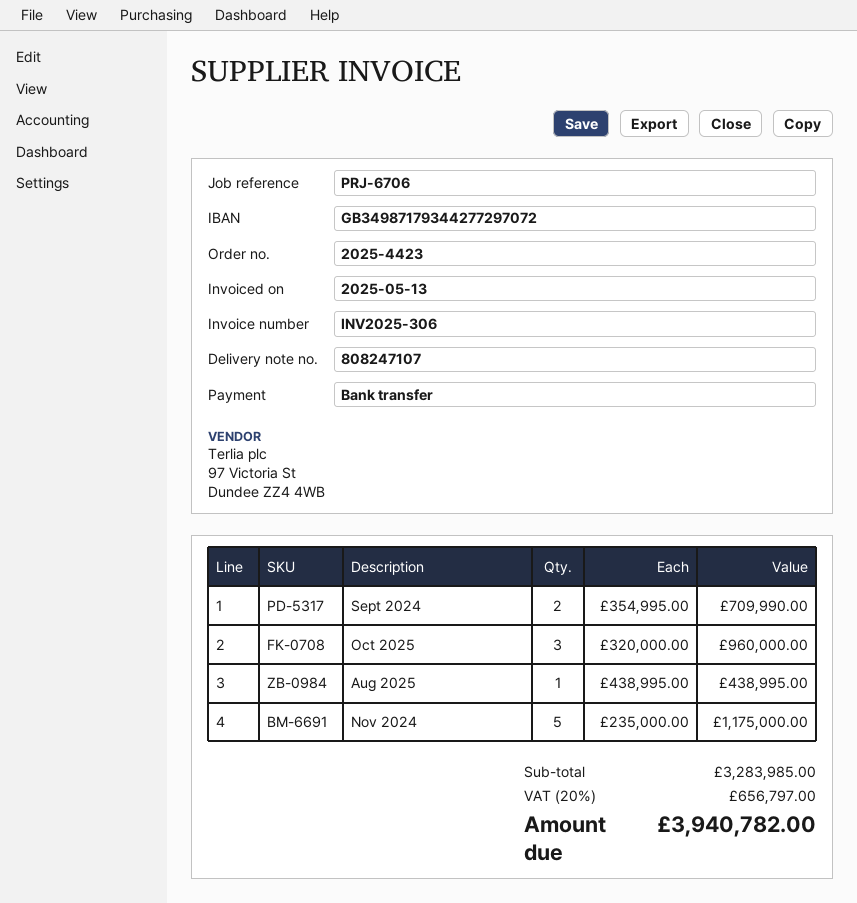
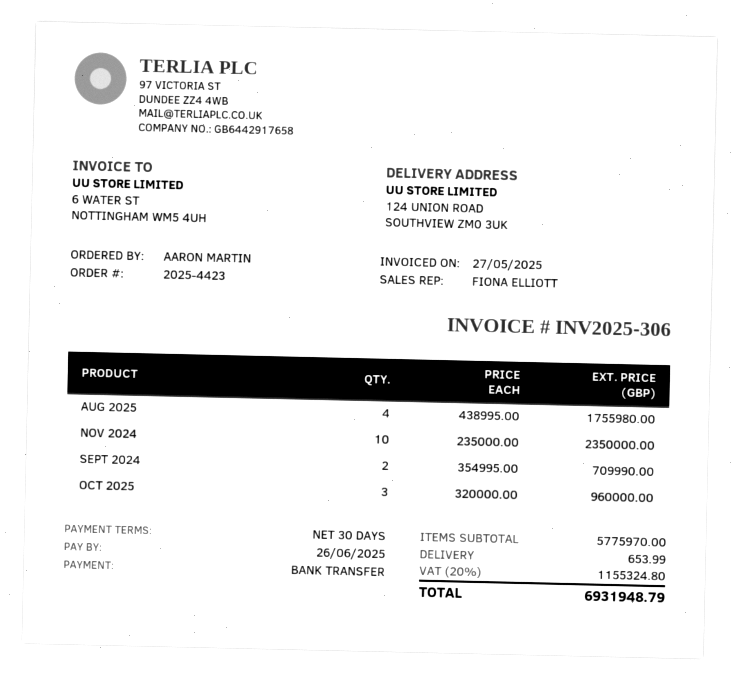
invoice date: 2025-05-13 -> 2025-05-27
Aug 2025: 1 x 438995.00 = 438995.00 -> 4 x 438995.00 = 1755980.00
Nov 2024: 5 x 235000.00 = 1175000.00 -> 10 x 235000.00 = 2350000.00
subtotal: 3283985.00 -> 5775970.00
shipping: none -> 653.99
tax: 20% = 656797.00 -> 20% = 1155324.80
total: 3940782.00 -> 6931948.79

